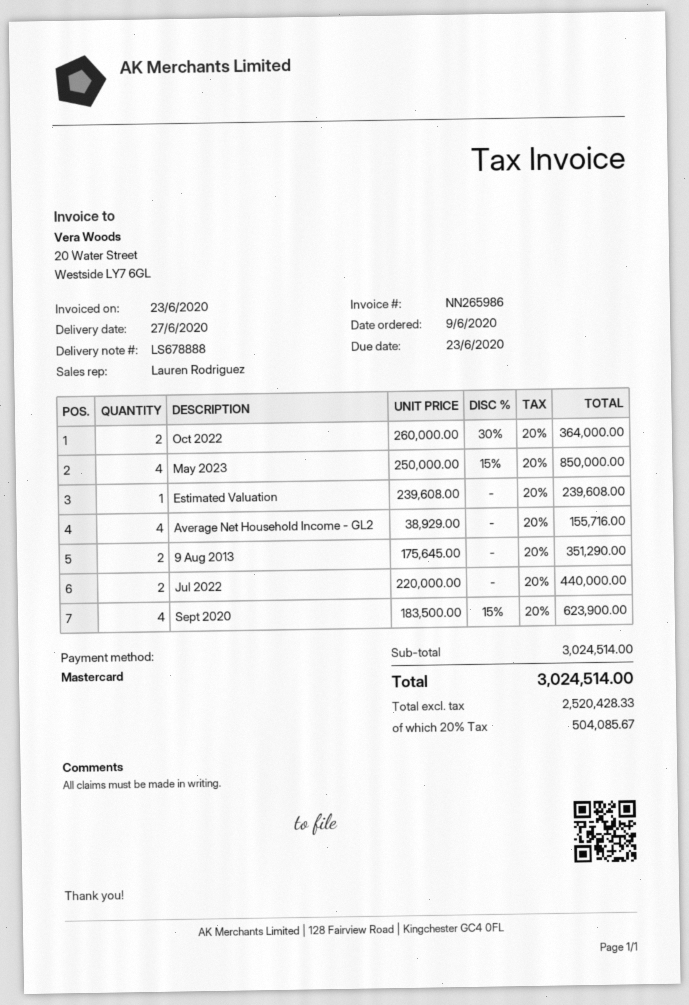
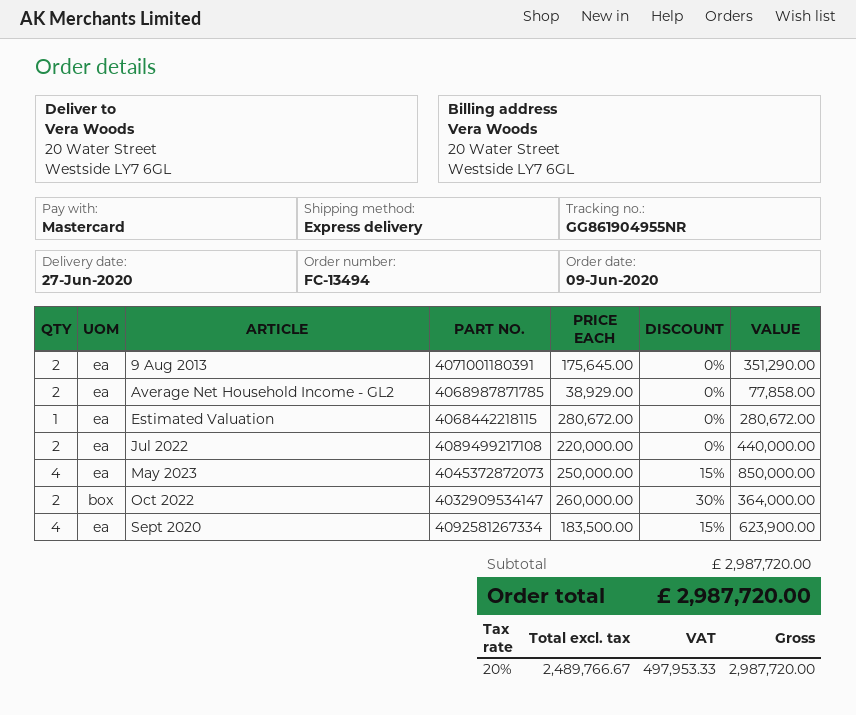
Estimated Valuation: 1 x 239608.00 = 239608.00 -> 1 x 280672.00 = 280672.00
Average Net Household Income - GL2: 4 x 38929.00 = 155716.00 -> 2 x 38929.00 = 77858.00
subtotal: 3024514.00 -> 2987720.00
net: 2520428.33 -> 2489766.67
tax: 20% = 504085.67 -> 20% = 497953.33
total: 3024514.00 -> 2987720.00

